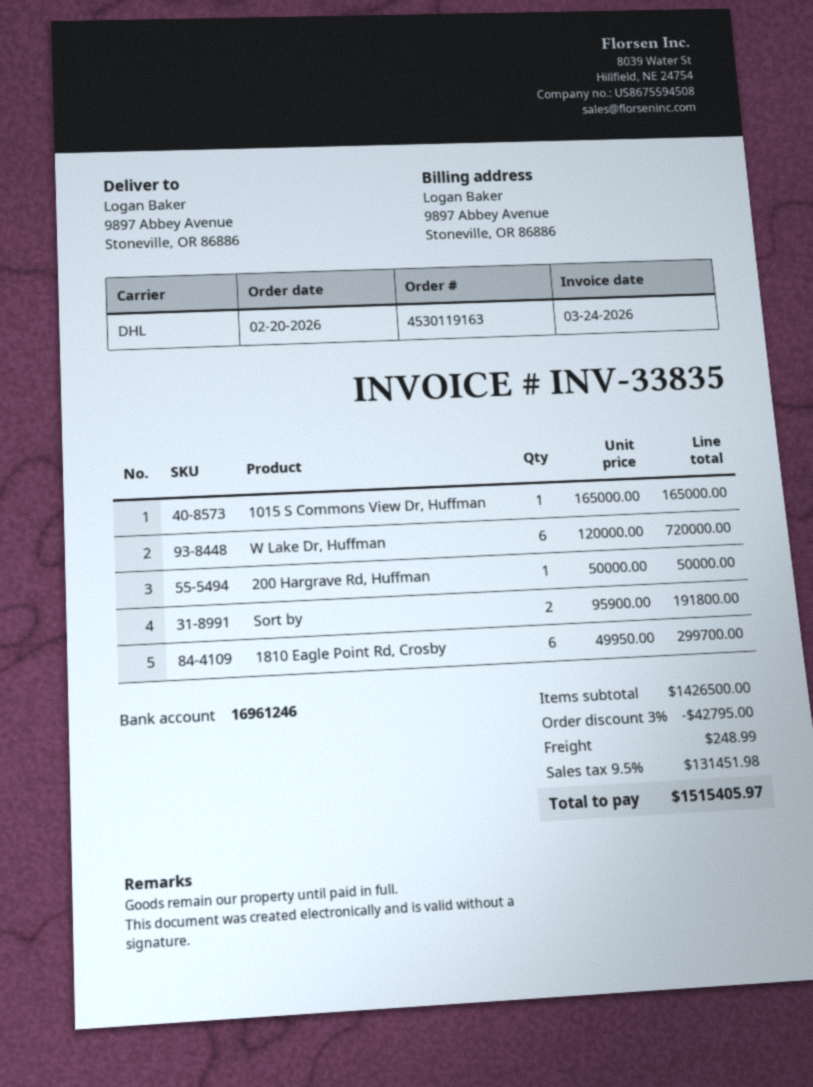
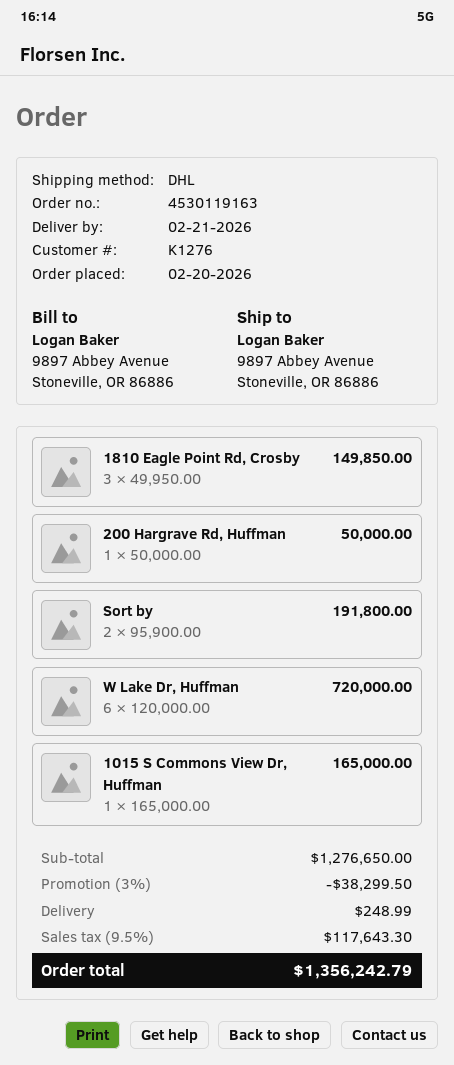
1810 Eagle Point Rd, Crosby: 6 x 49950.00 = 299700.00 -> 3 x 49950.00 = 149850.00
subtotal: 1426500.00 -> 1276650.00
discount: 3% = 42795.00 -> 3% = 38299.50
tax: 9.5% = 131451.98 -> 9.5% = 117643.30
total: 1515405.97 -> 1356242.79

